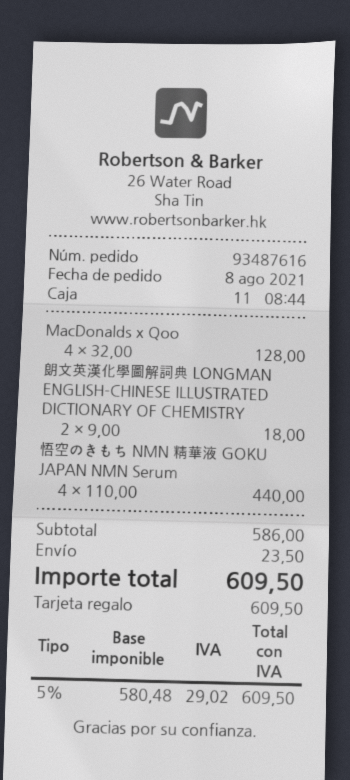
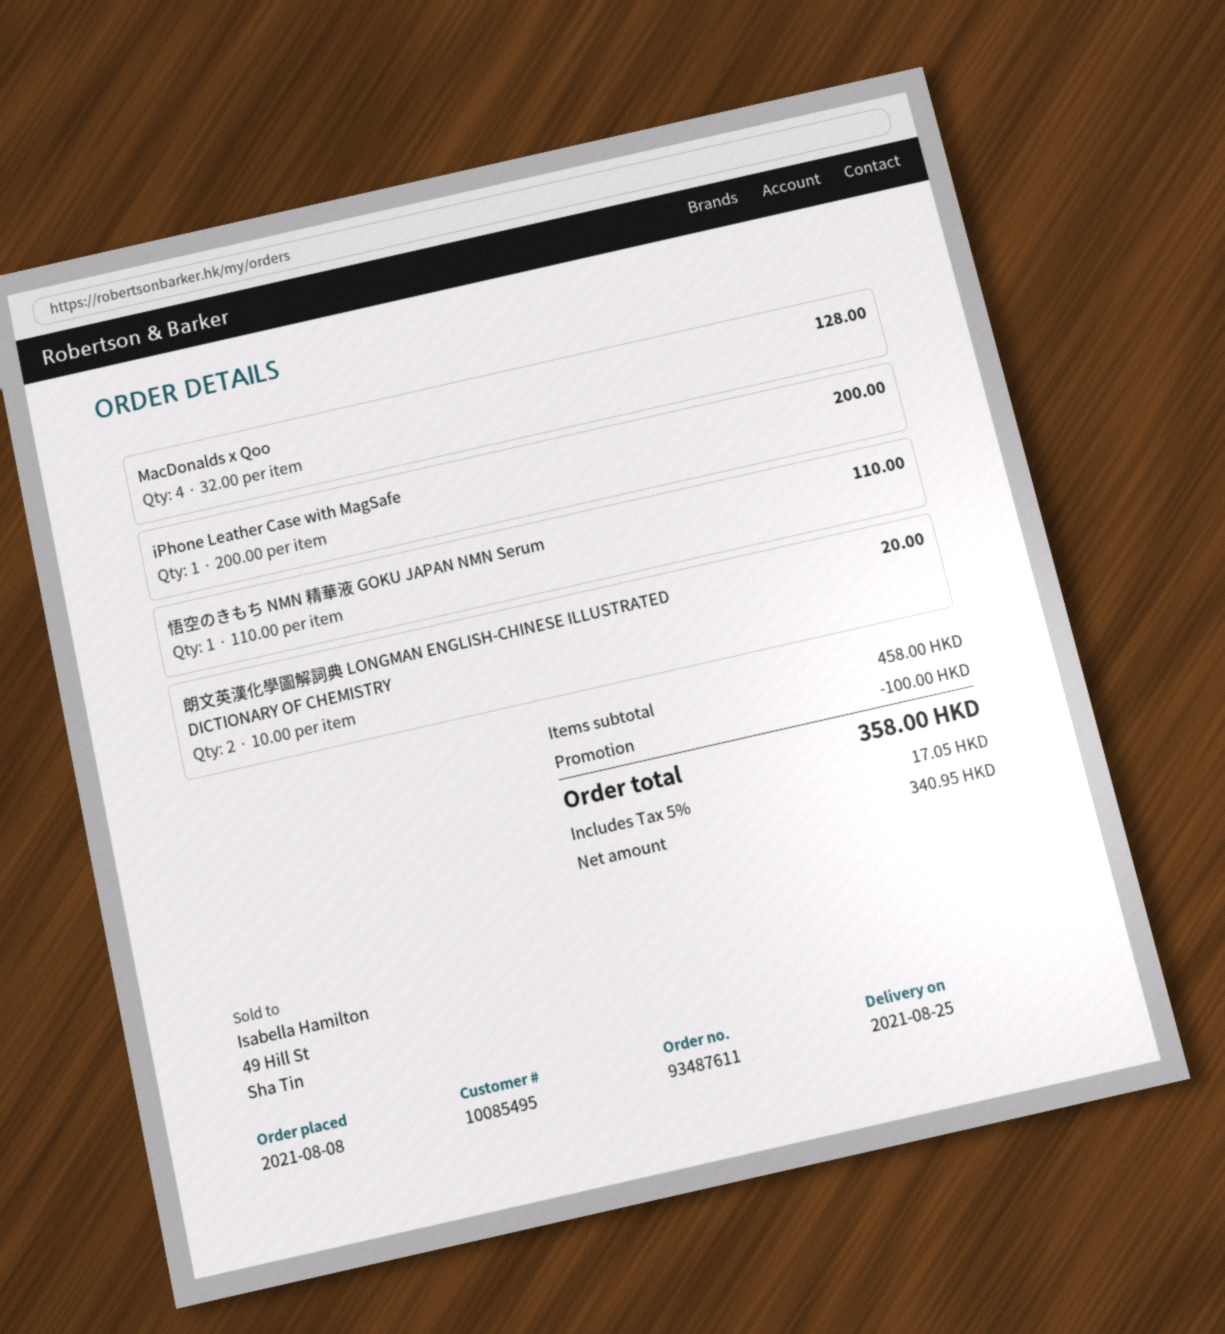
order number: 93487616 -> 93487611
朗文英漢化學圖解詞典 LONGMAN ENGLISH-CHINESE ILLUSTRATED DICTIONARY OF CHEMISTRY: 2 x 9.00 = 18.00 -> 2 x 10.00 = 20.00
悟空のきもち NMN 精華液 GOKU JAPAN NMN Serum: 4 x 110.00 = 440.00 -> 1 x 110.00 = 110.00
iPhone Leather Case with MagSafe: none -> 1 x 200.00 = 200.00
subtotal: 586.00 -> 458.00
discount: none -> 100.00
shipping: 23.50 -> none
net: 580.48 -> 340.95
tax: 5% = 29.02 -> 5% = 17.05
total: 609.50 -> 358.00

